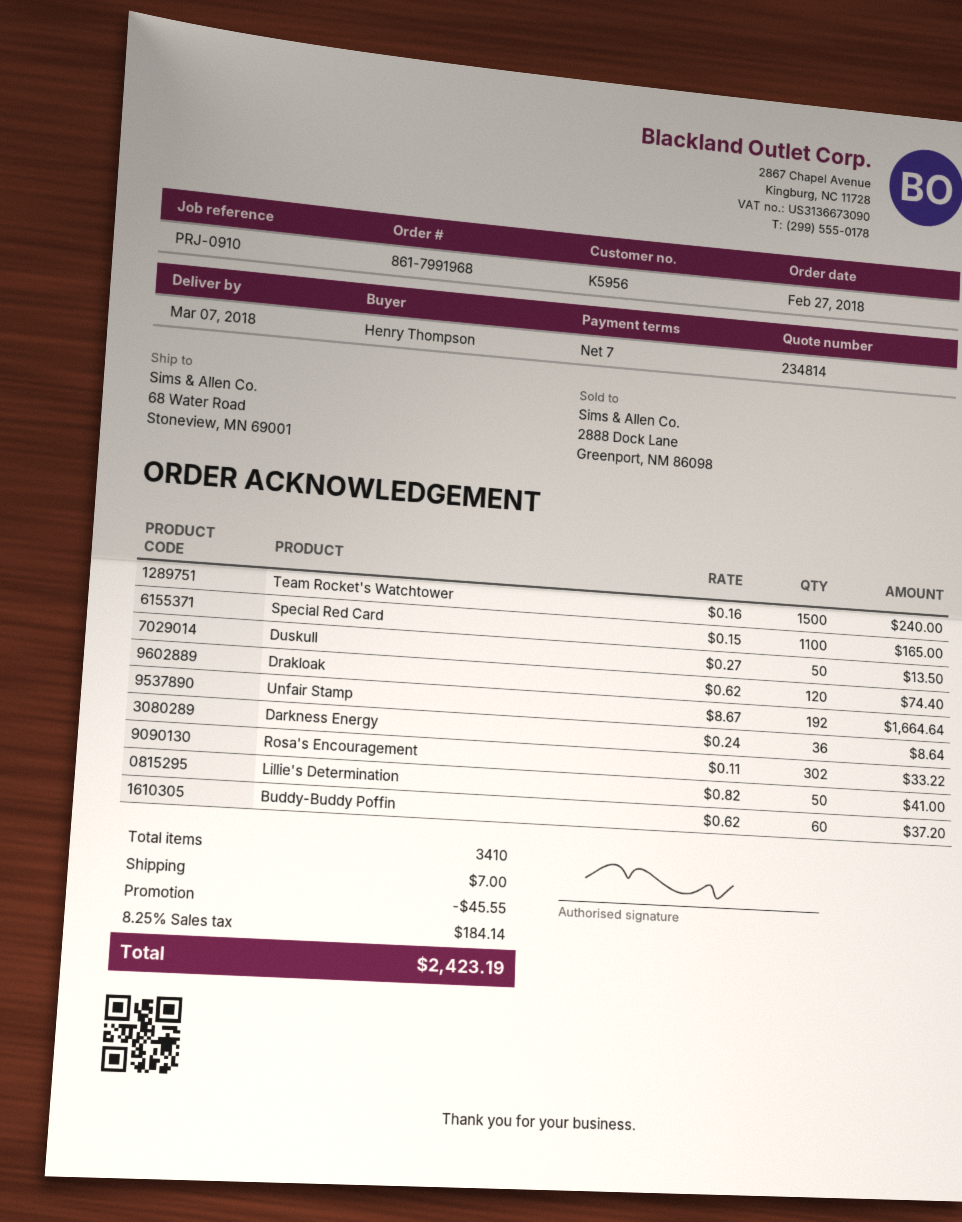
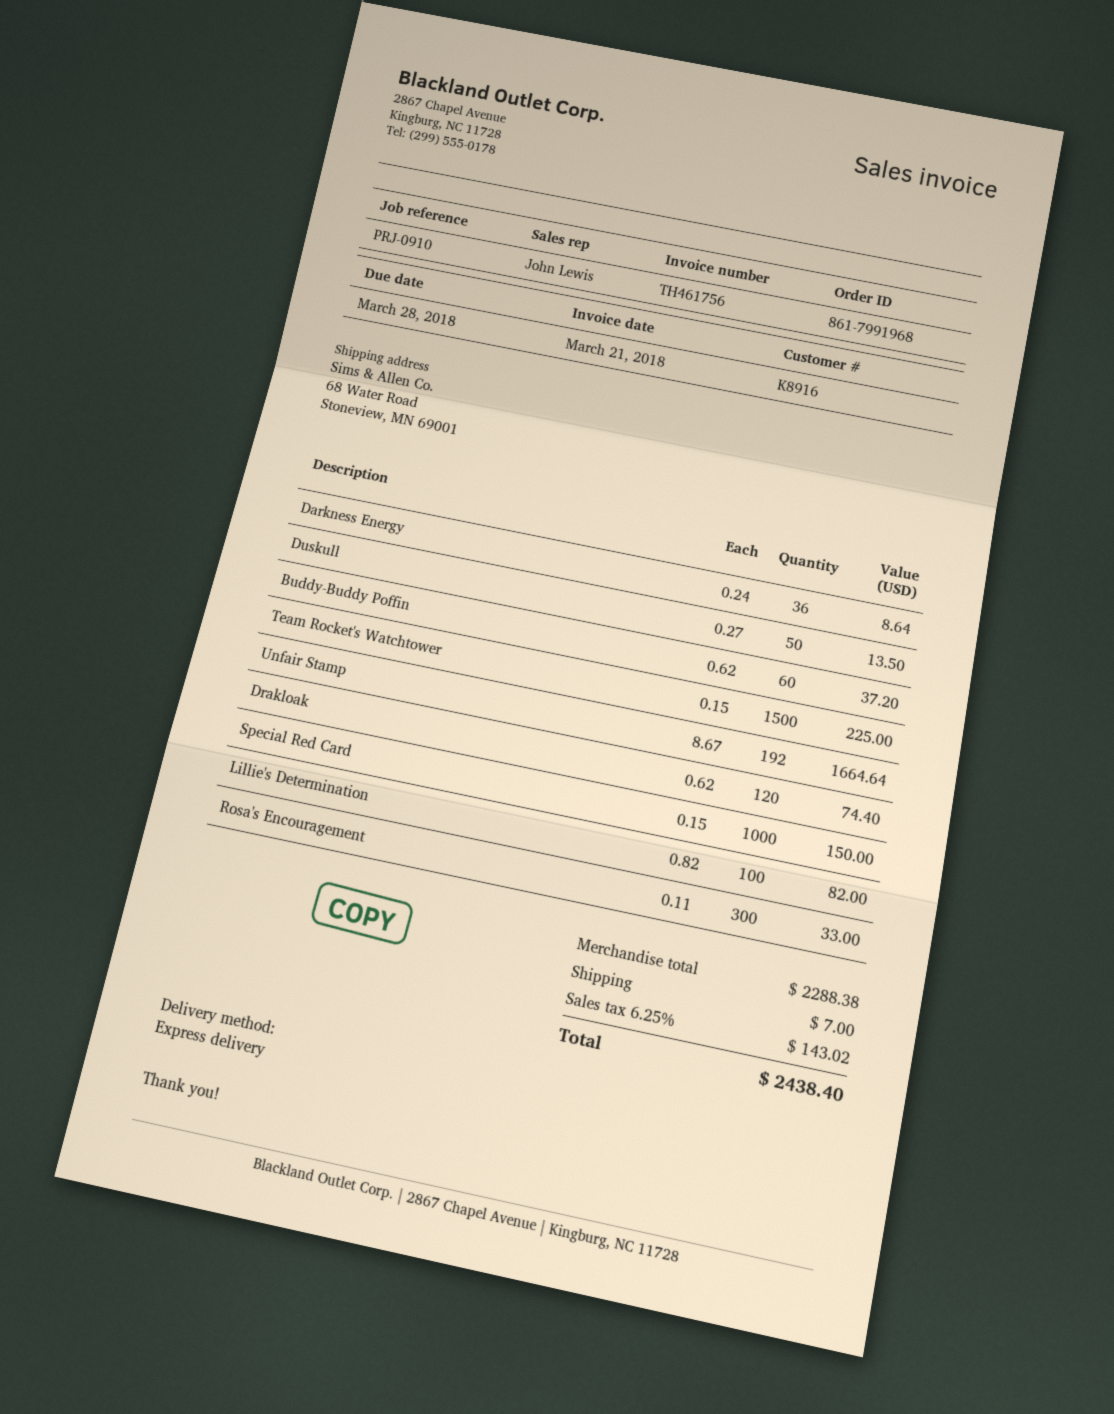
customer number: K5956 -> K8916
Team Rocket's Watchtower: 1500 x 0.16 = 240.00 -> 1500 x 0.15 = 225.00
Special Red Card: 1100 x 0.15 = 165.00 -> 1000 x 0.15 = 150.00
Rosa's Encouragement: 302 x 0.11 = 33.22 -> 300 x 0.11 = 33.00
Lillie's Determination: 50 x 0.82 = 41.00 -> 100 x 0.82 = 82.00
discount: 45.55 -> none
tax: 8.25% = 184.14 -> 6.25% = 143.02
total: 2423.19 -> 2438.40

